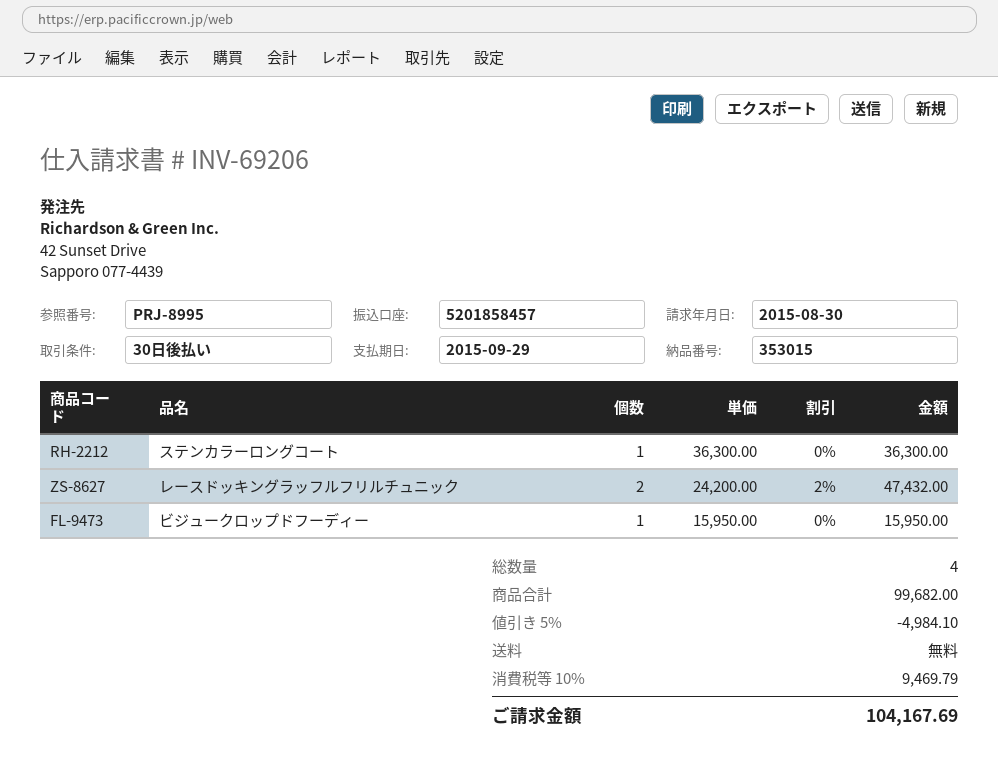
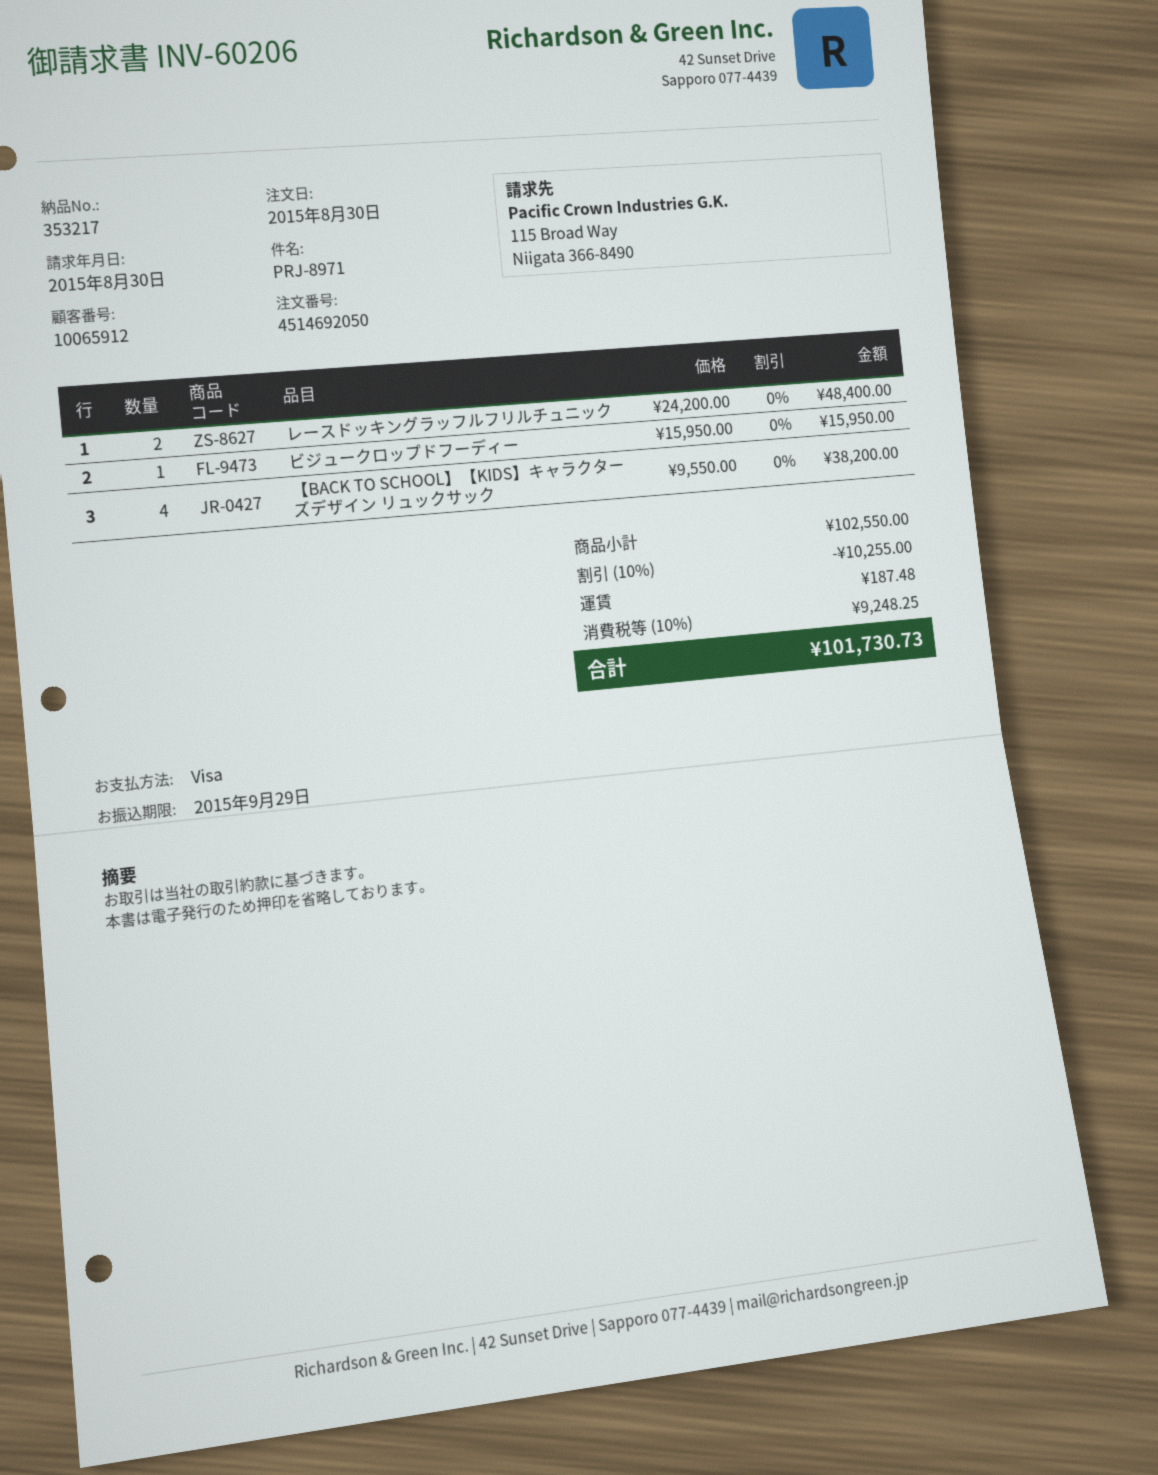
delivery note number: 353015 -> 353217
invoice number: INV-69206 -> INV-60206
reference: PRJ-8995 -> PRJ-8971
ステンカラーロングコート: 1 x 36300.00 = 36300.00 -> none
レースドッキングラッフルフリルチュニック: 2 x 24200.00 - 2% = 47432.00 -> 2 x 24200.00 = 48400.00
【BACK TO SCHOOL】【KIDS】キャラクターズデザイン リュックサック: none -> 4 x 9550.00 = 38200.00
subtotal: 99682.00 -> 102550.00
discount: 5% = 4984.10 -> 10% = 10255.00
shipping: 0.00 -> 187.48
tax: 10% = 9469.79 -> 10% = 9248.25
total: 104167.69 -> 101730.73

